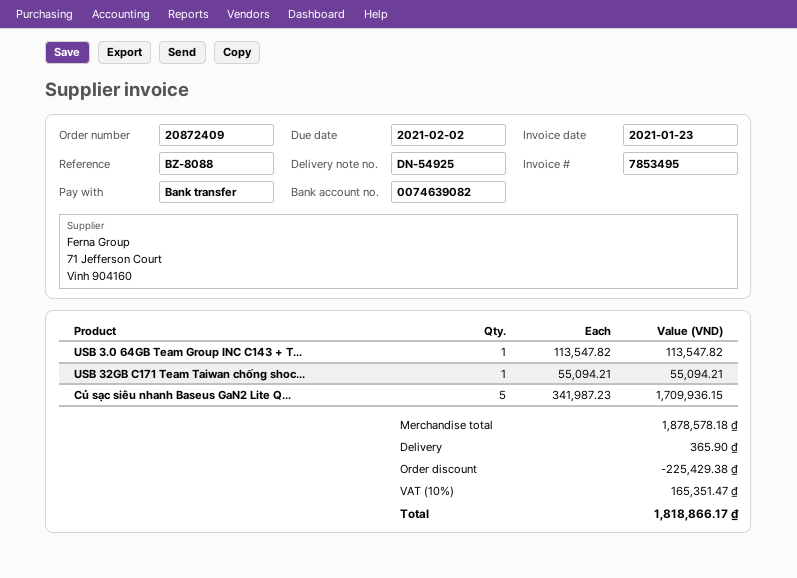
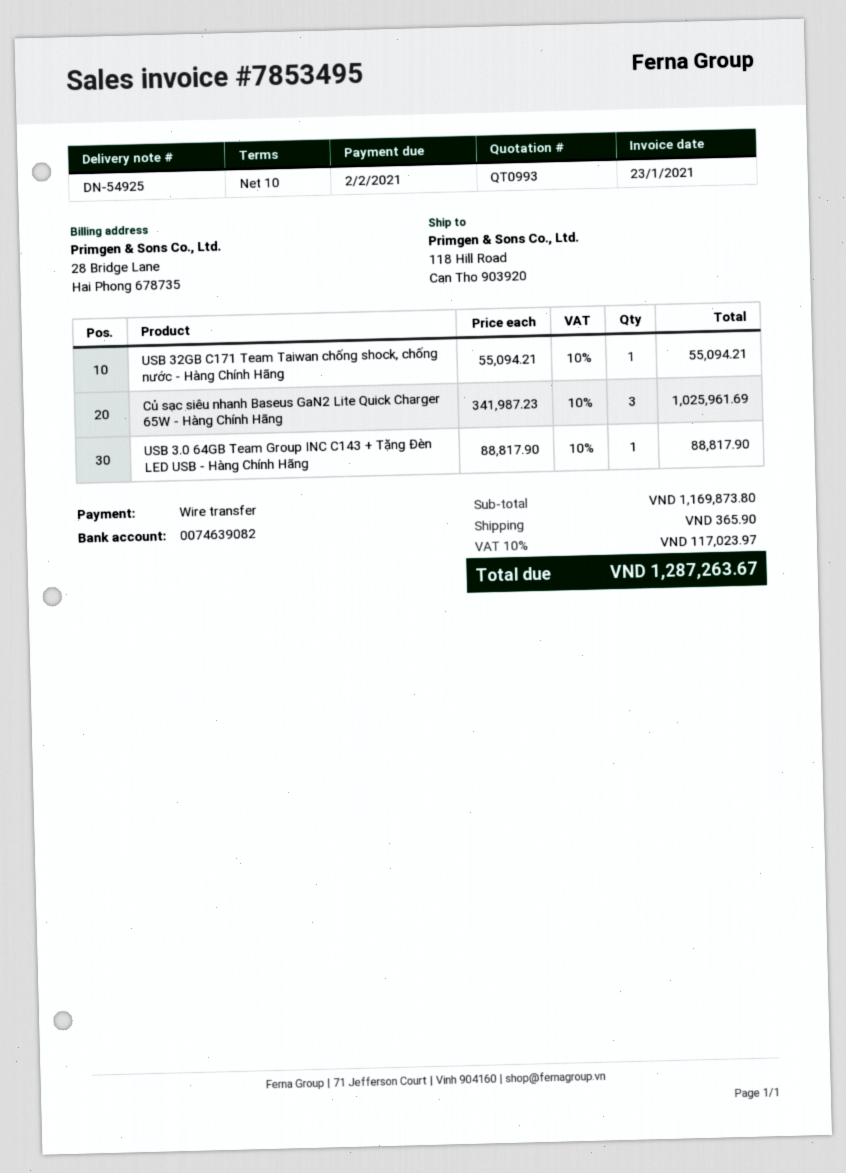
USB 3.0 64GB Team Group INC C143 + T...: 1 x 113547.82 = 113547.82 -> 1 x 88817.90 = 88817.90
Củ sạc siêu nhanh Baseus GaN2 Lite Q...: 5 x 341987.23 = 1709936.15 -> 3 x 341987.23 = 1025961.69
subtotal: 1878578.18 -> 1169873.80
discount: 225429.38 -> none
tax: 10% = 165351.47 -> 10% = 117023.97
total: 1818866.17 -> 1287263.67

